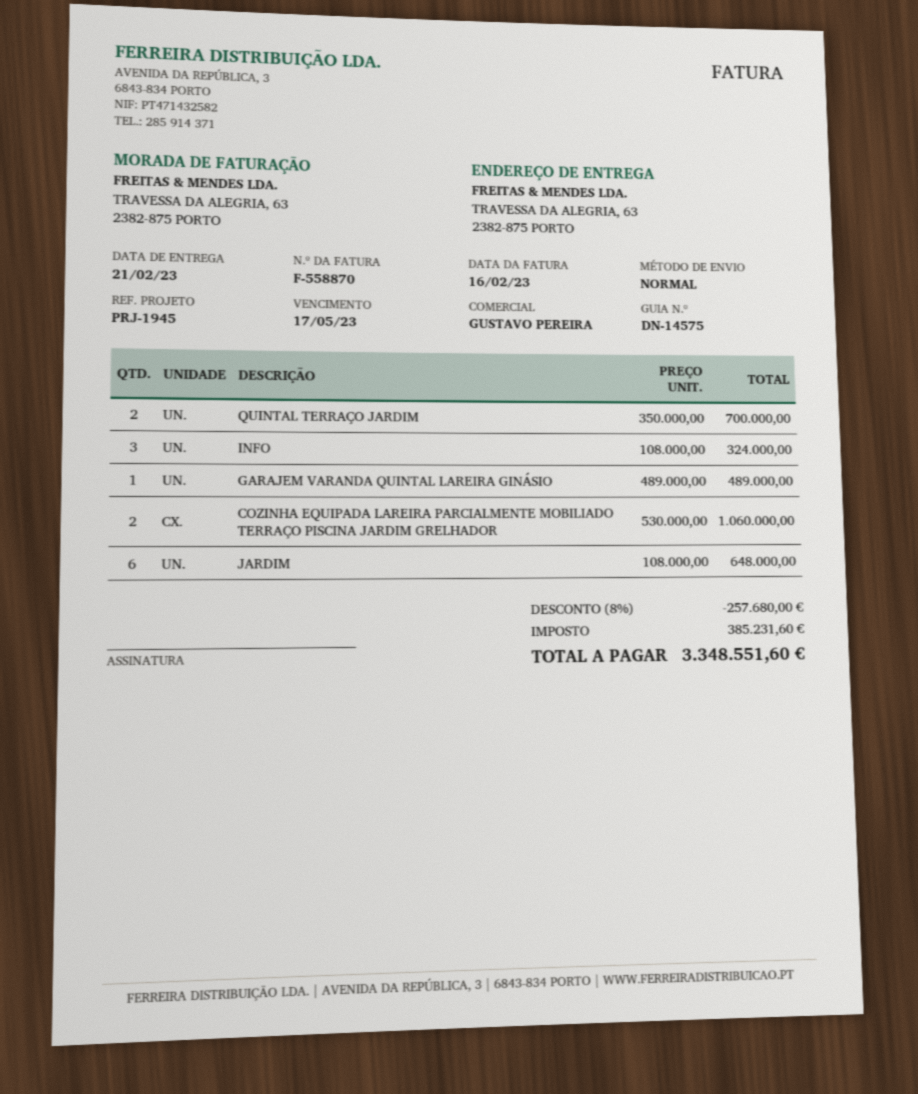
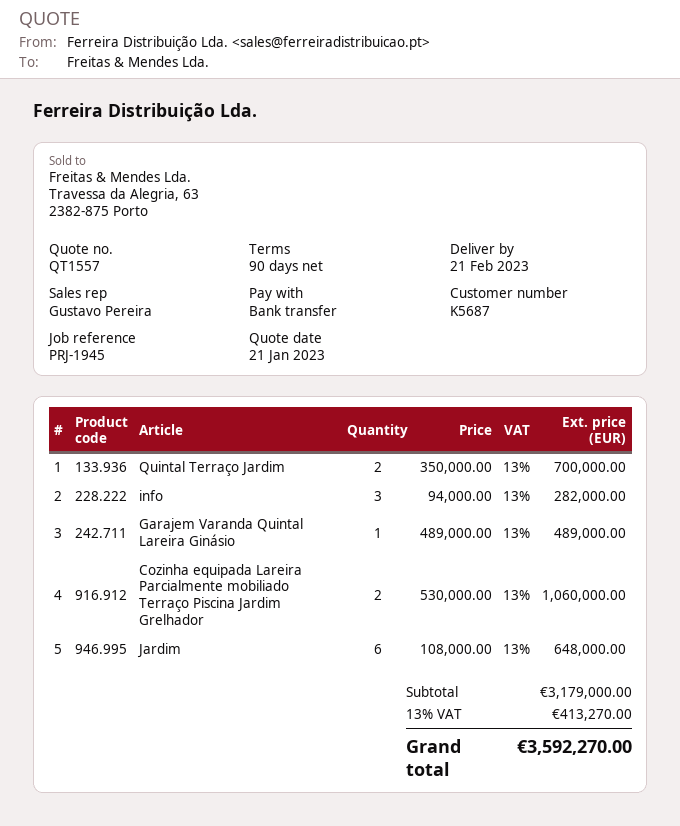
INFO: 3 x 108000.00 = 324000.00 -> 3 x 94000.00 = 282000.00
discount: 8% = 257680.00 -> none
tax: 385231.60 -> 413270.00
total: 3348551.60 -> 3592270.00

